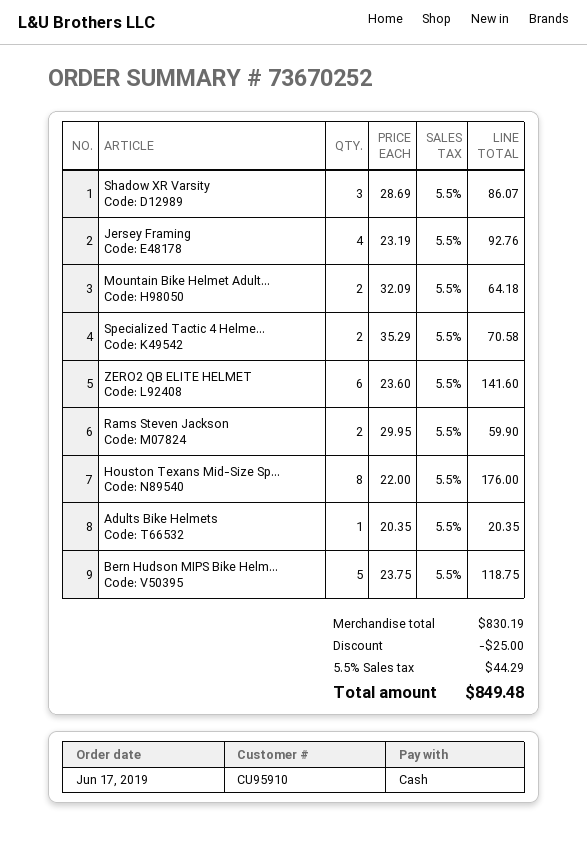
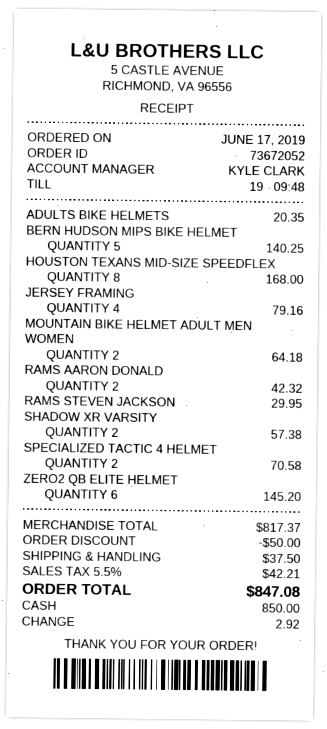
order number: 73670252 -> 73672052
Shadow XR Varsity: 3 for 86.07 -> 2 for 57.38
Jersey Framing: 4 for 92.76 -> 4 for 79.16
ZERO2 QB ELITE HELMET: 6 for 141.60 -> 6 for 145.20
Rams Steven Jackson: 2 for 59.90 -> 1 for 29.95
Houston Texans Mid-Size Sp...: 8 for 176.00 -> 8 for 168.00
Bern Hudson MIPS Bike Helm...: 5 for 118.75 -> 5 for 140.25
RAMS AARON DONALD: none -> 2 for 42.32
subtotal: 830.19 -> 817.37
discount: 25.00 -> 50.00
shipping: none -> 37.50
tax: 5.5% = 44.29 -> 5.5% = 42.21
total: 849.48 -> 847.08

